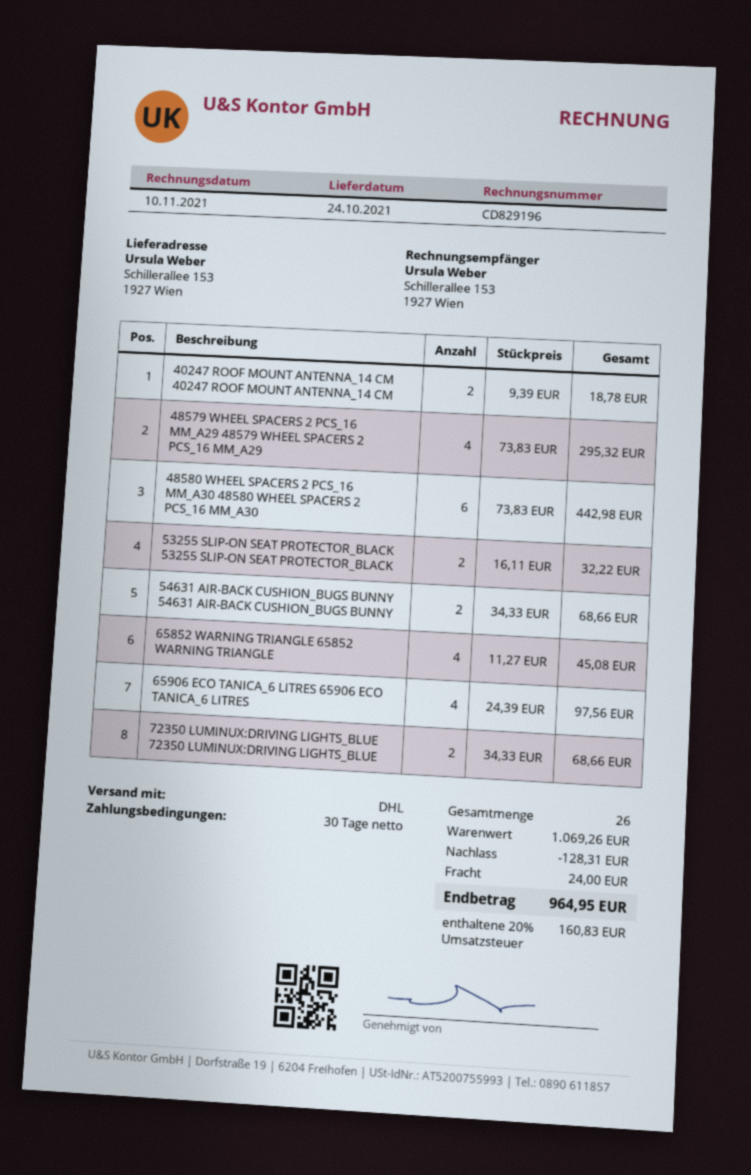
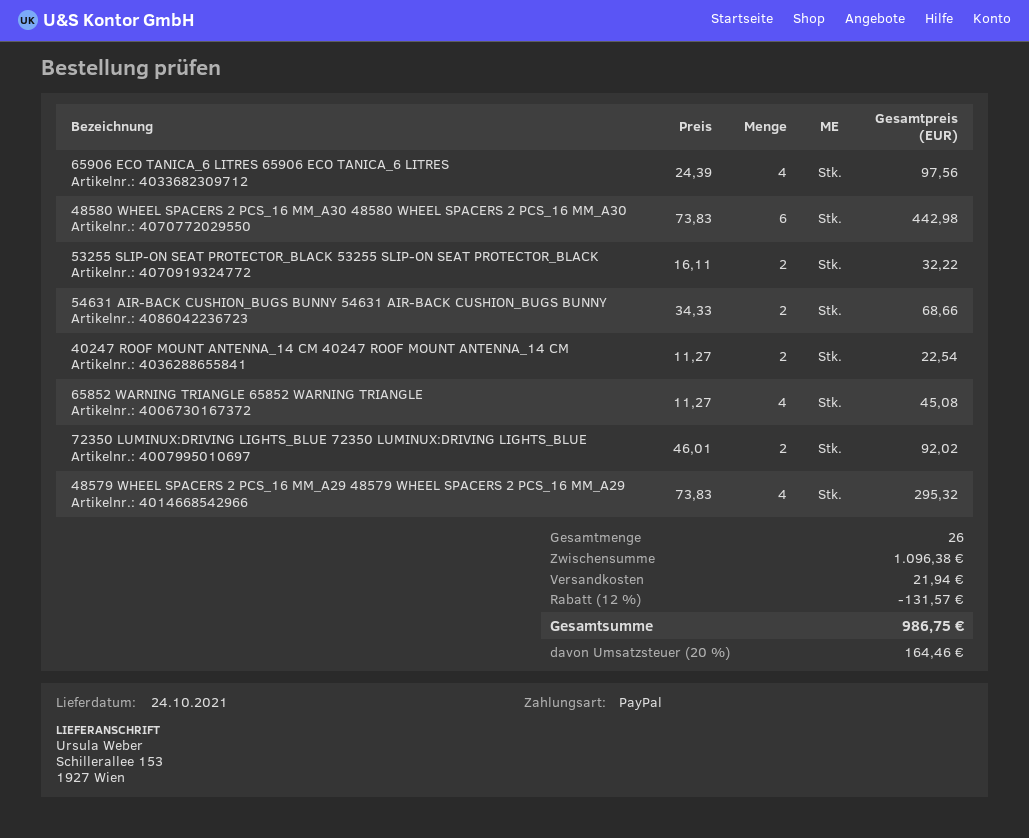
40247 ROOF MOUNT ANTENNA_14 CM 40247 ROOF MOUNT ANTENNA_14 CM: 2 x 9.39 = 18.78 -> 2 x 11.27 = 22.54
72350 LUMINUX:DRIVING LIGHTS_BLUE 72350 LUMINUX:DRIVING LIGHTS_BLUE: 2 x 34.33 = 68.66 -> 2 x 46.01 = 92.02
subtotal: 1069.26 -> 1096.38
discount: 128.31 -> 131.57
shipping: 24.00 -> 21.94
tax: 20% = 160.83 -> 20% = 164.46
total: 964.95 -> 986.75

